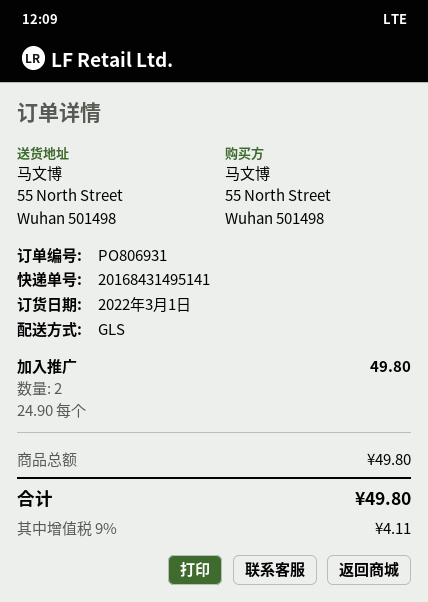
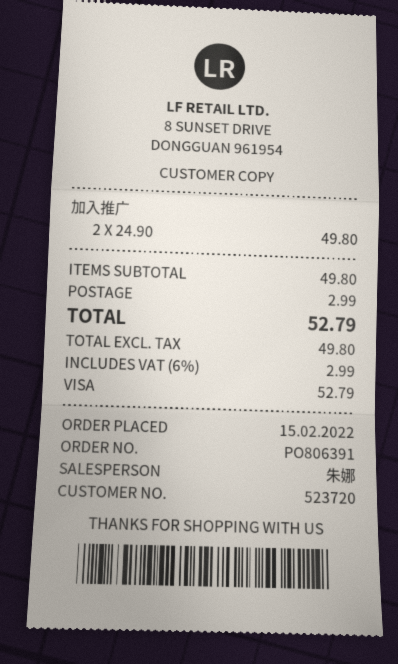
order number: PO806931 -> PO806391
order date: 2022-03-01 -> 2022-02-15
shipping: none -> 2.99
tax: 9% = 4.11 -> 6% = 2.99
total: 49.80 -> 52.79

